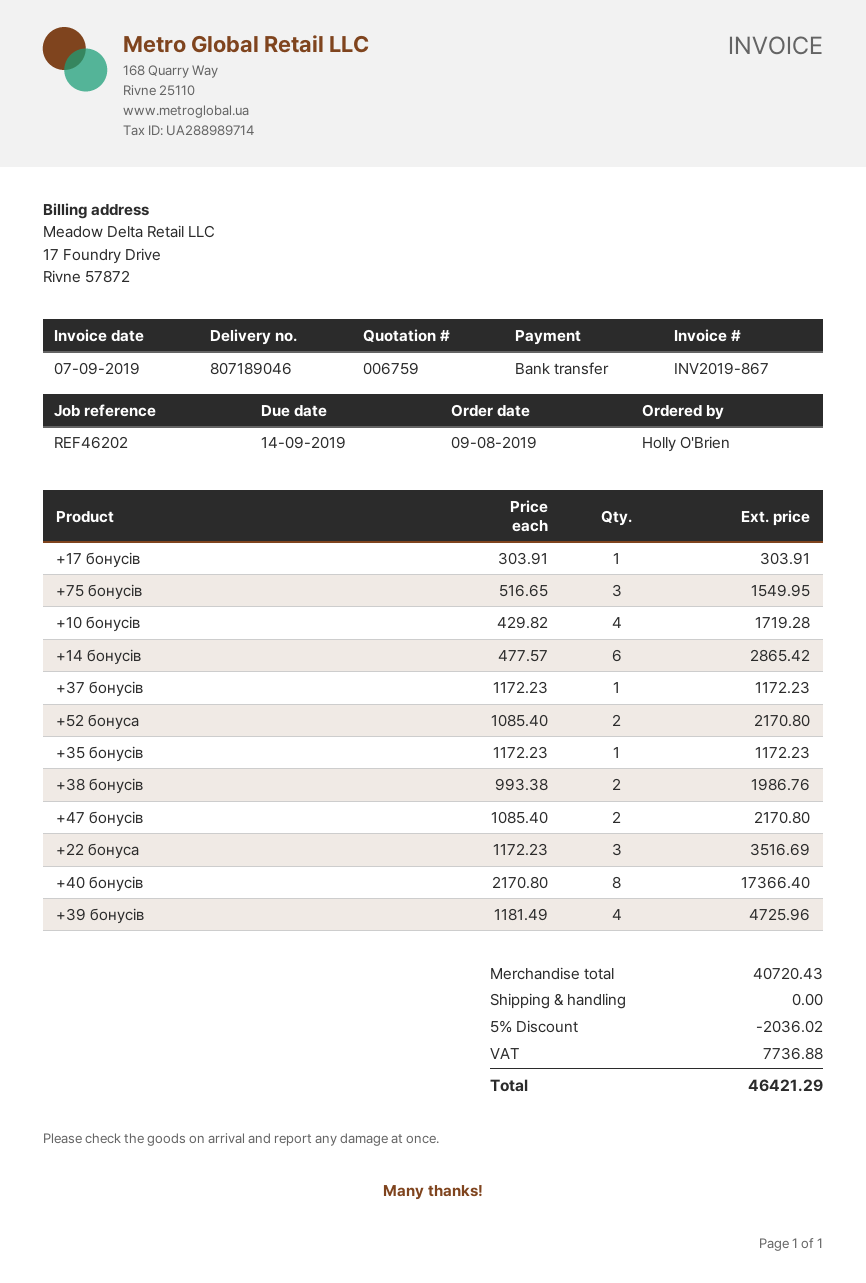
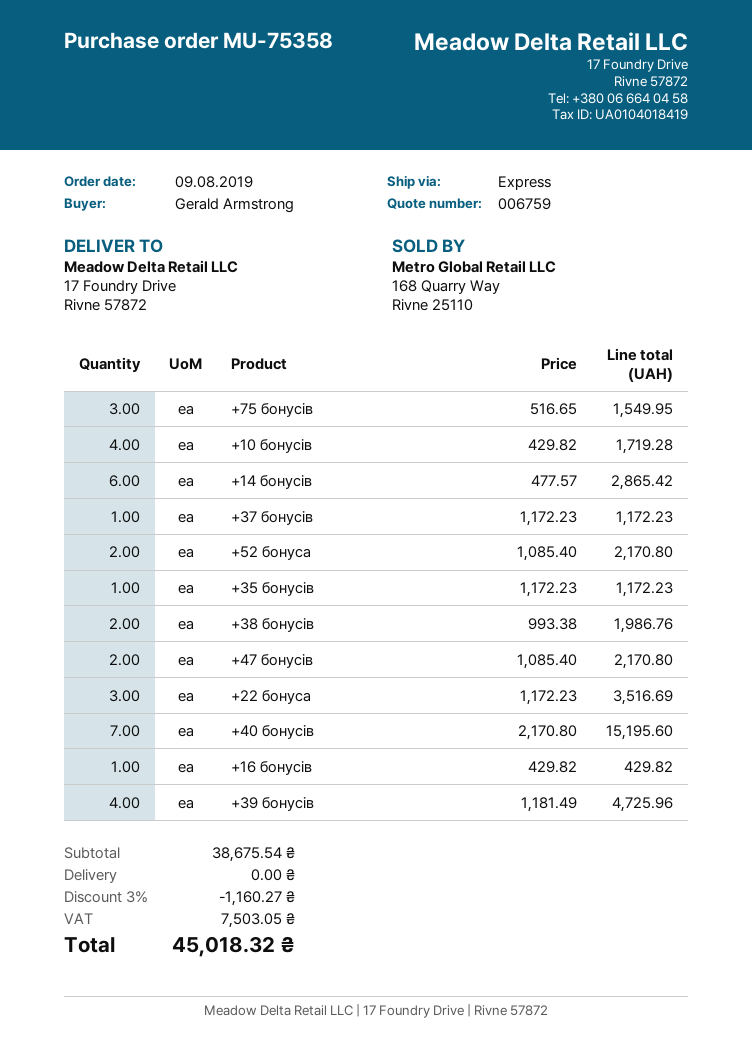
ordered by: Holly O'Brien -> Gerald Armstrong
+17 бонусів: 1 x 303.91 = 303.91 -> none
+40 бонусів: 8 x 2170.80 = 17366.40 -> 7 x 2170.80 = 15195.60
+16 бонусів: none -> 1 x 429.82 = 429.82
subtotal: 40720.43 -> 38675.54
discount: 5% = 2036.02 -> 3% = 1160.27
tax: 7736.88 -> 7503.05
total: 46421.29 -> 45018.32

